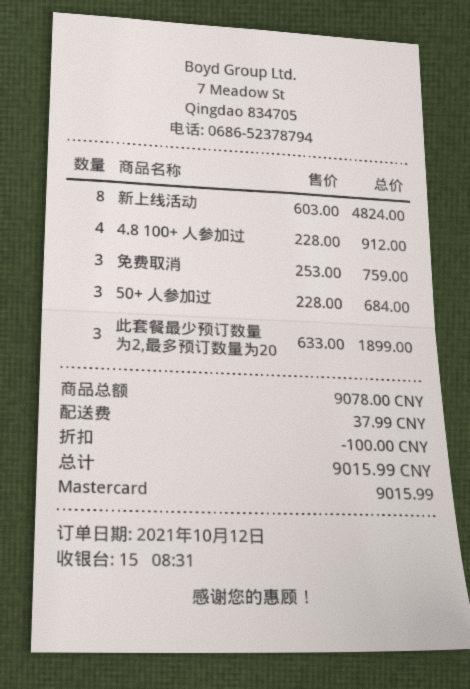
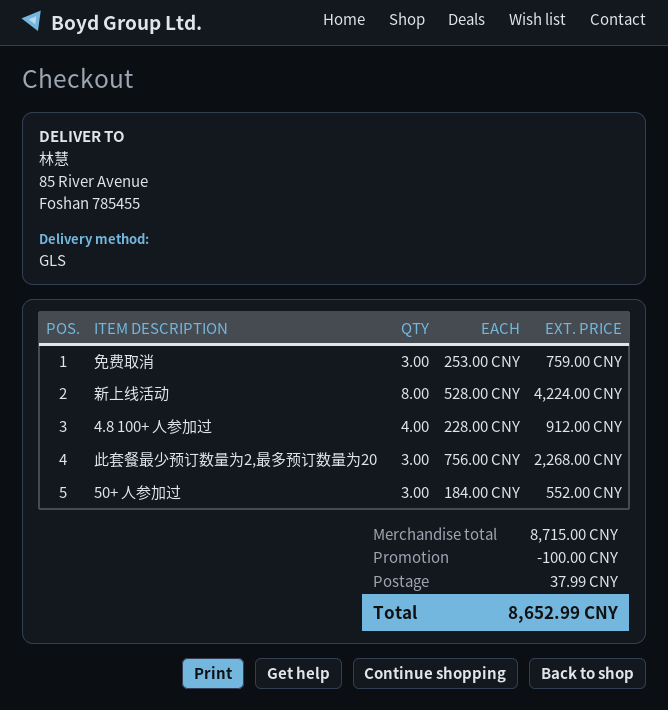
新上线活动: 8 x 603.00 = 4824.00 -> 8 x 528.00 = 4224.00
50+ 人参加过: 3 x 228.00 = 684.00 -> 3 x 184.00 = 552.00
此套餐最少预订数量为2,最多预订数量为20: 3 x 633.00 = 1899.00 -> 3 x 756.00 = 2268.00
subtotal: 9078.00 -> 8715.00
total: 9015.99 -> 8652.99

